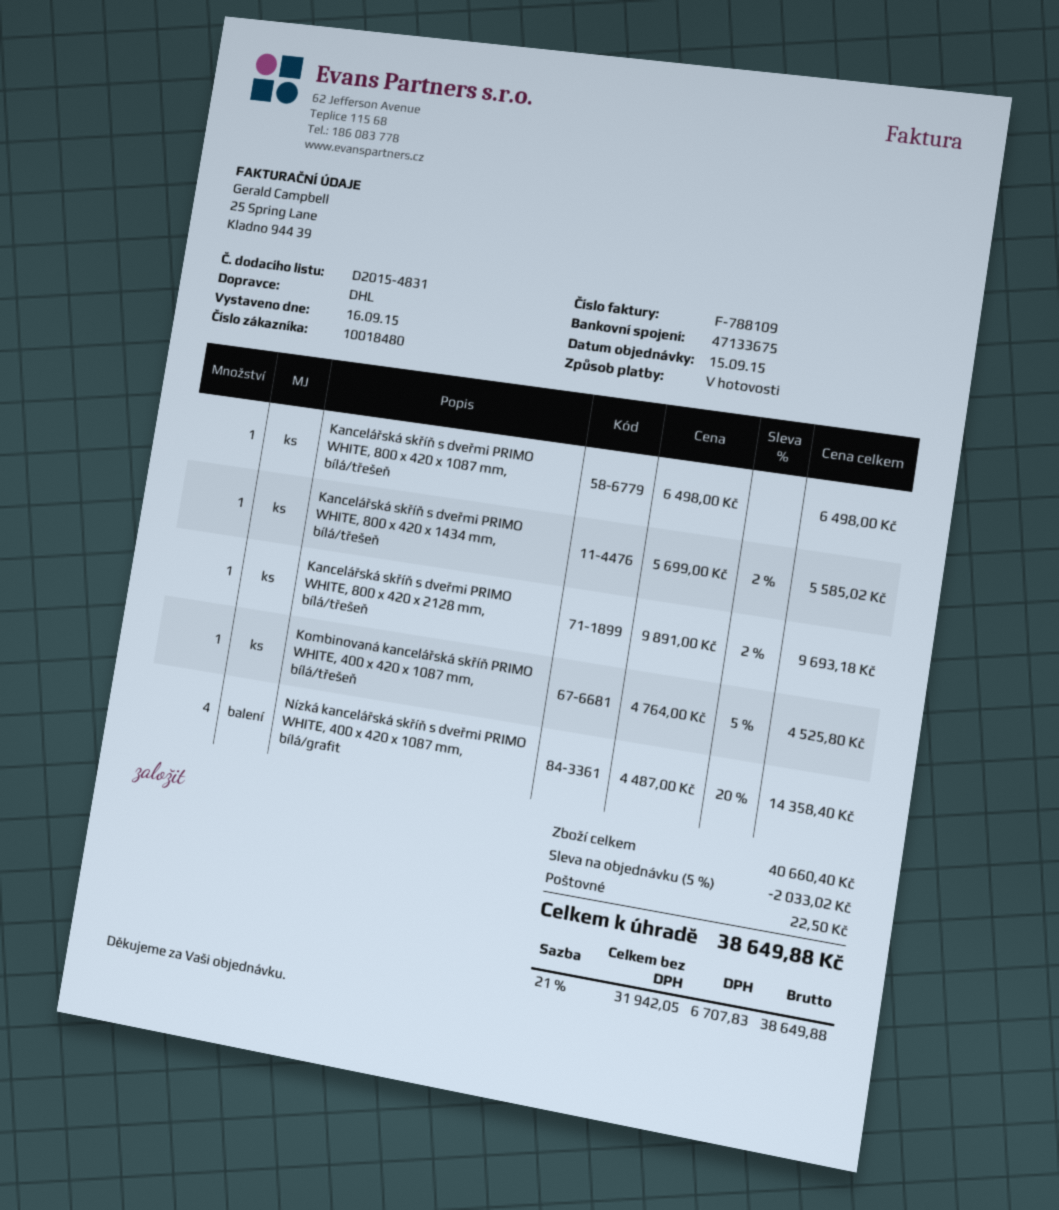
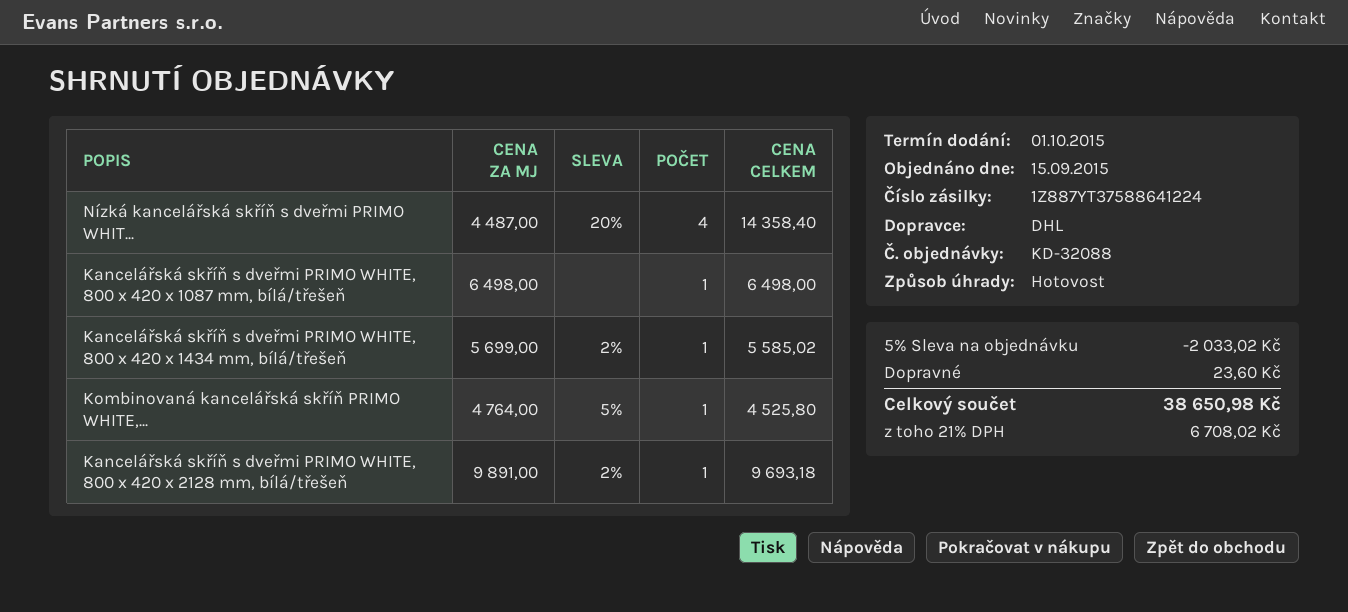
shipping: 22.50 -> 23.60
tax: 21% = 6707.83 -> 21% = 6708.02
total: 38649.88 -> 38650.98

